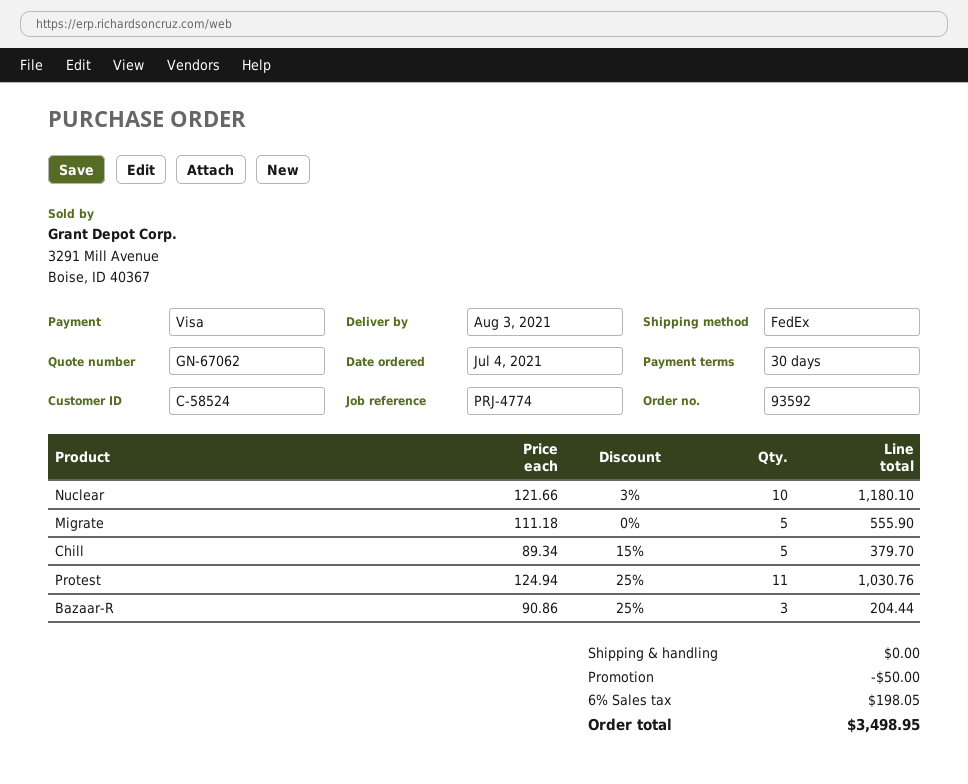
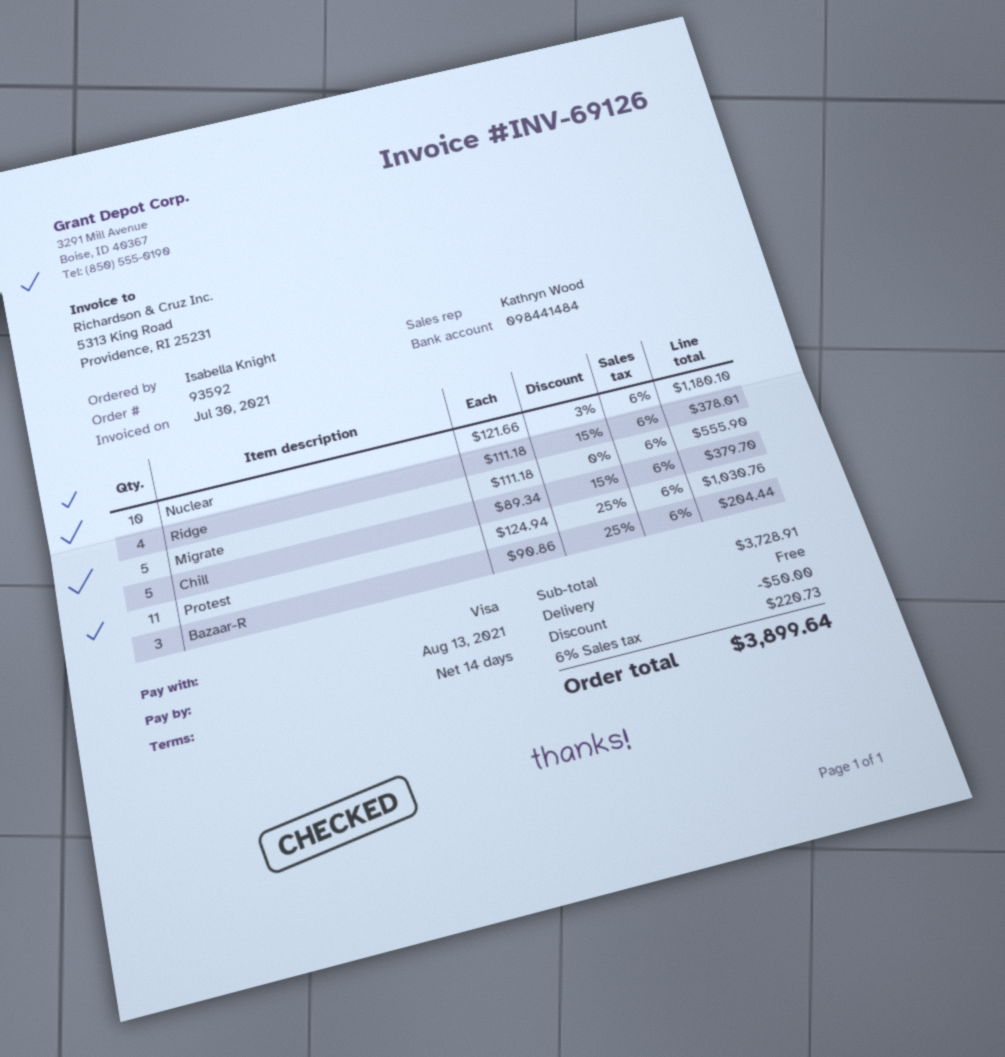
payment terms: 30 days -> 14 days
Ridge: none -> 4 x 111.18 - 15% = 378.01
tax: 6% = 198.05 -> 6% = 220.73
total: 3498.95 -> 3899.64

